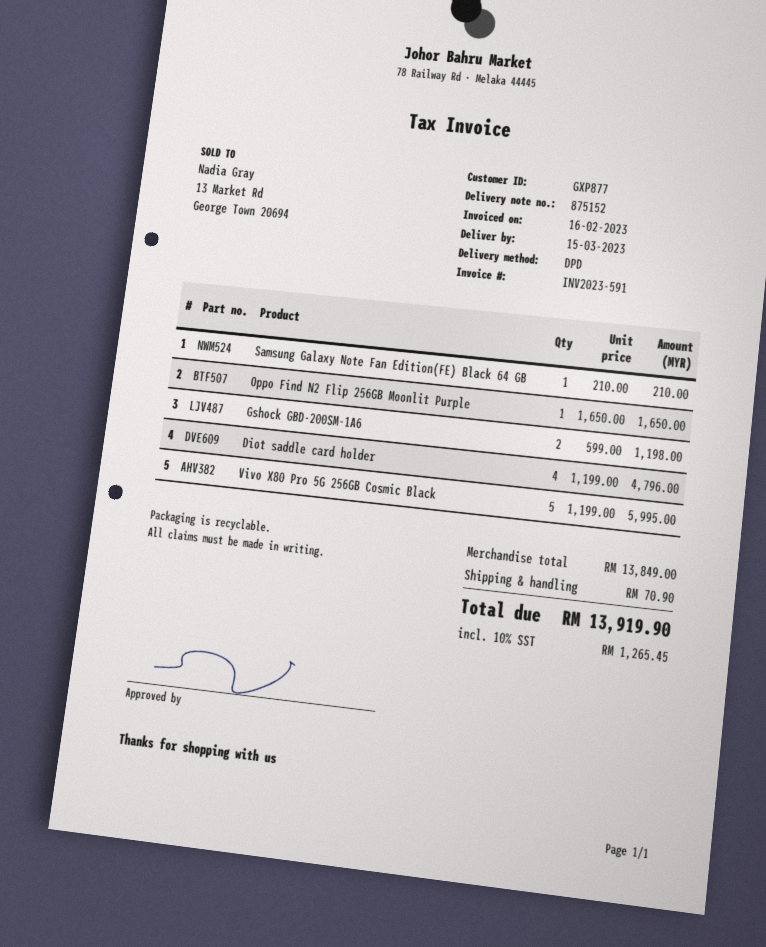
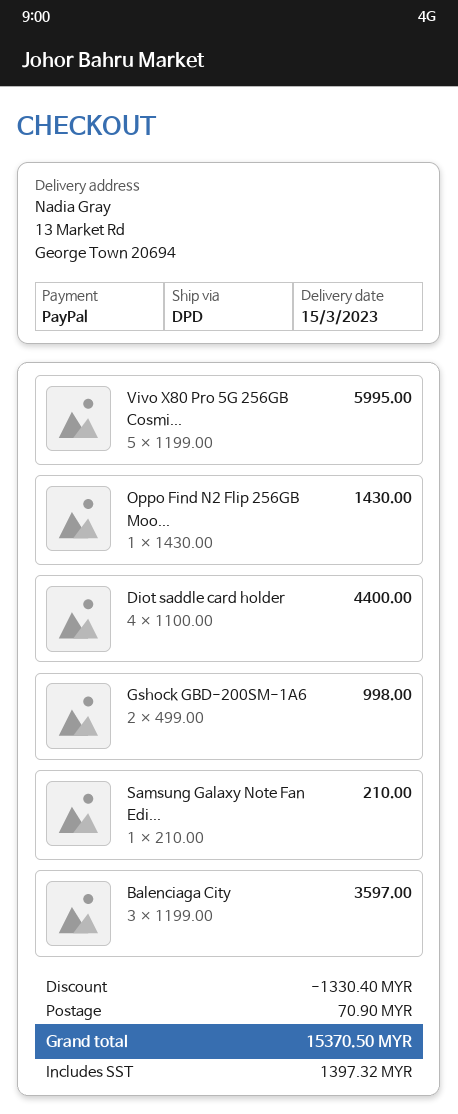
Oppo Find N2 Flip 256GB Moonlit Purple: 1 x 1650.00 = 1650.00 -> 1 x 1430.00 = 1430.00
Gshock GBD-200SM-1A6: 2 x 599.00 = 1198.00 -> 2 x 499.00 = 998.00
Diot saddle card holder: 4 x 1199.00 = 4796.00 -> 4 x 1100.00 = 4400.00
Balenciaga City: none -> 3 x 1199.00 = 3597.00
discount: none -> 1330.40
tax: 1265.45 -> 1397.32
total: 13919.90 -> 15370.50

